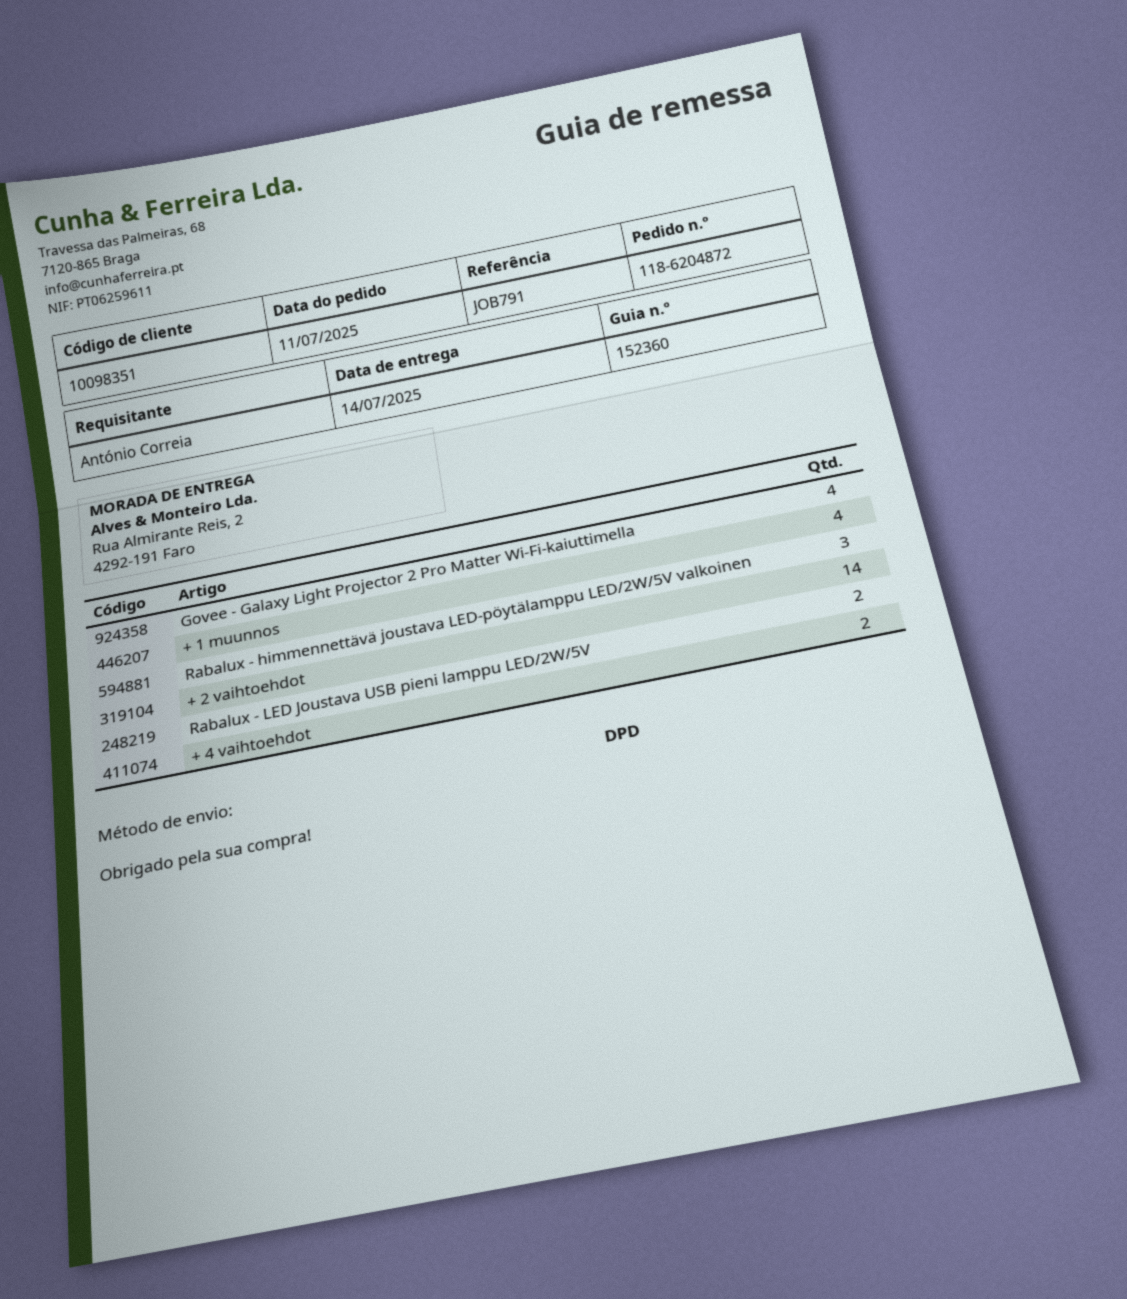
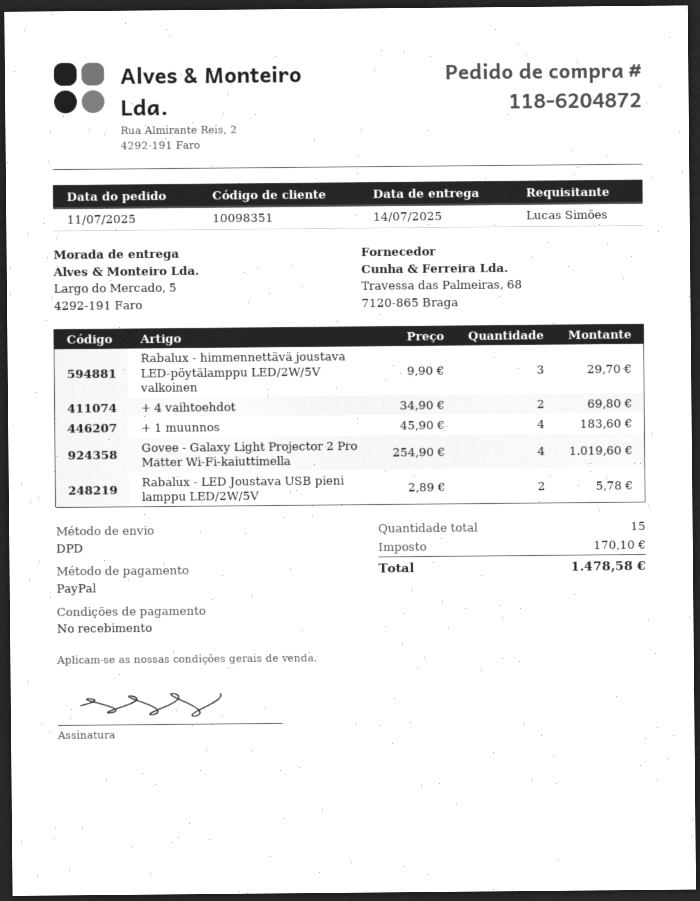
ordered by: António Correia -> Lucas Simões
ship to: Rua Almirante Reis, 2, 4292-191 Faro -> Largo do Mercado, 5, 4292-191 Faro
+ 2 vaihtoehdot: 14 -> none

